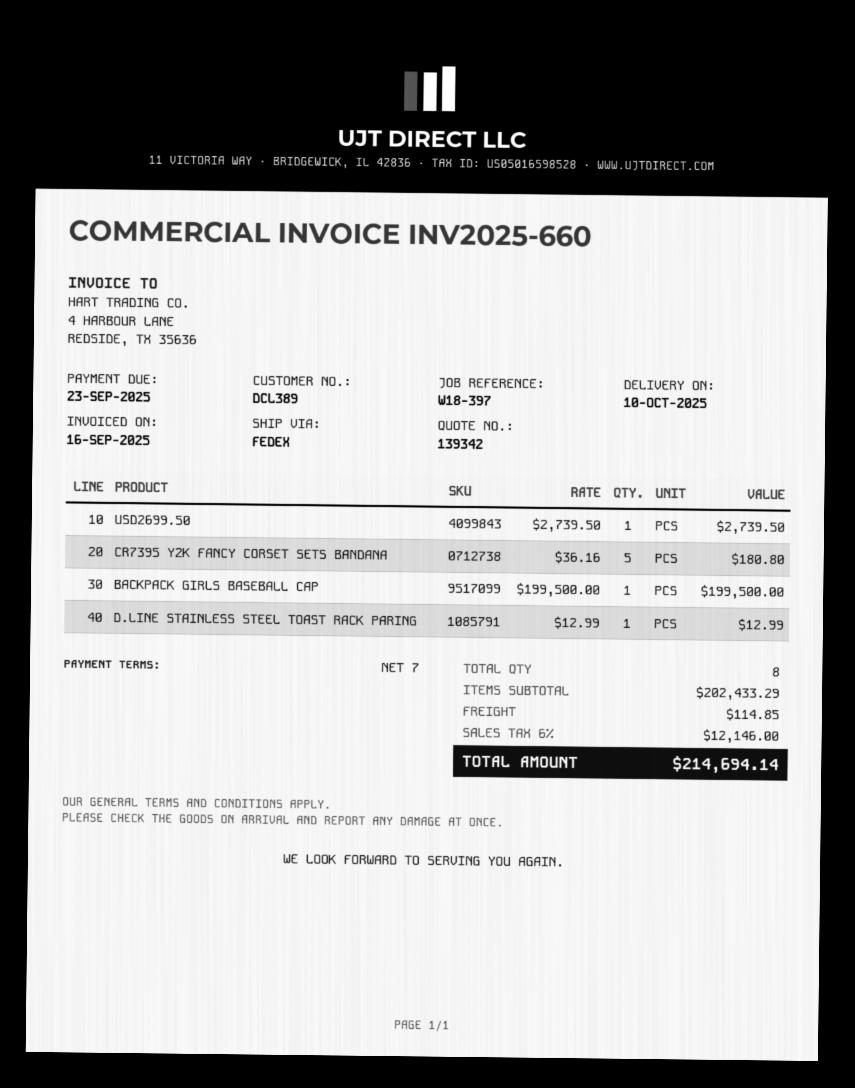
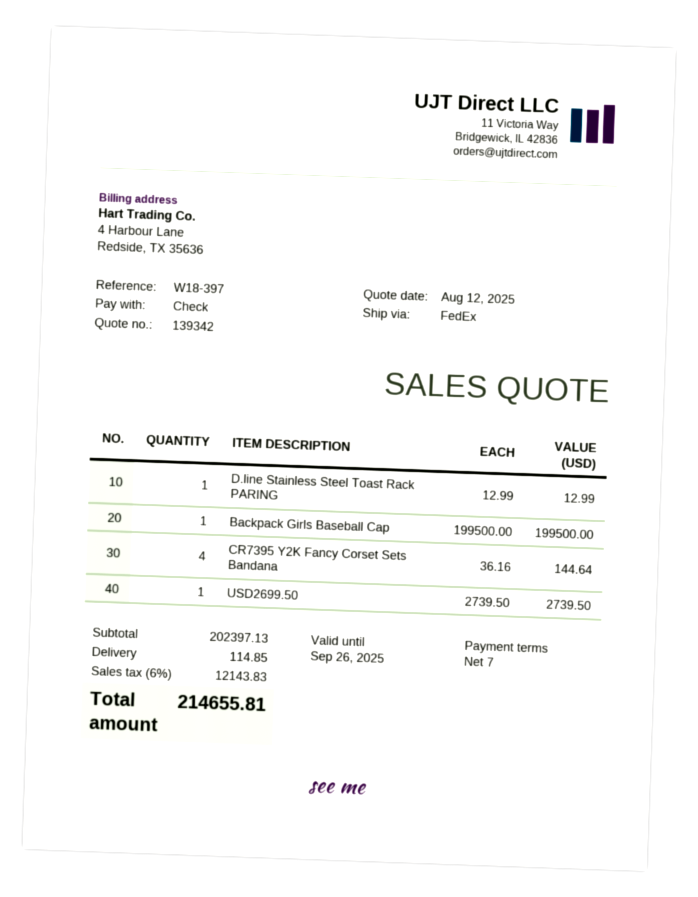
CR7395 Y2K FANCY CORSET SETS BANDANA: 5 x 36.16 = 180.80 -> 4 x 36.16 = 144.64
subtotal: 202433.29 -> 202397.13
tax: 6% = 12146.00 -> 6% = 12143.83
total: 214694.14 -> 214655.81

